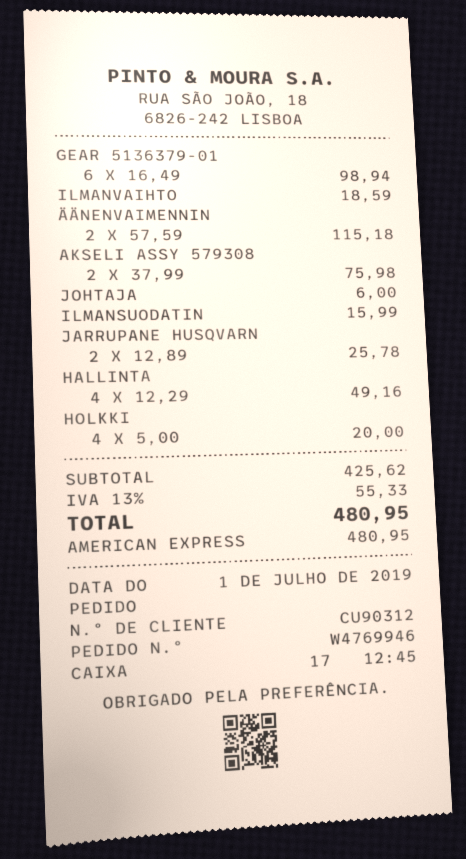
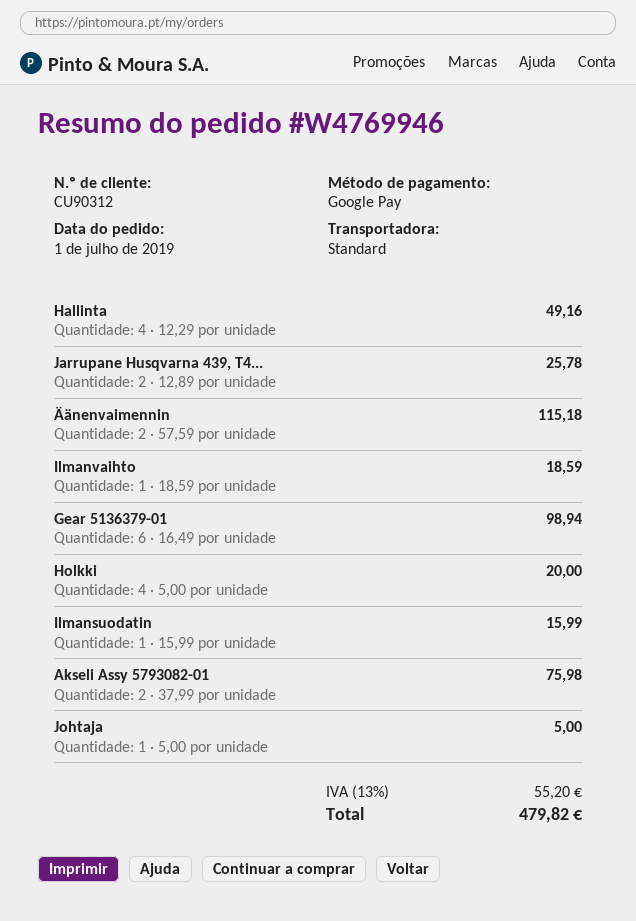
payment method: American Express -> Google Pay
JOHTAJA: 1 x 6.00 = 6.00 -> 1 x 5.00 = 5.00
tax: 13% = 55.33 -> 13% = 55.20
total: 480.95 -> 479.82

